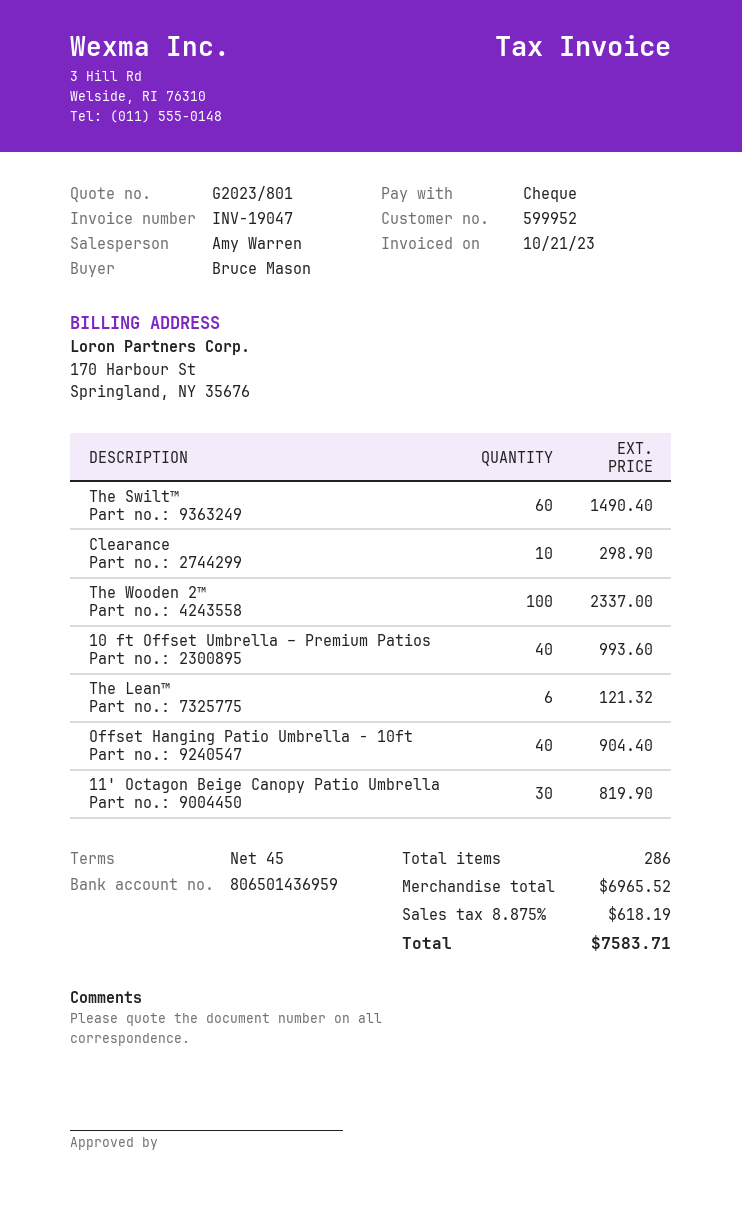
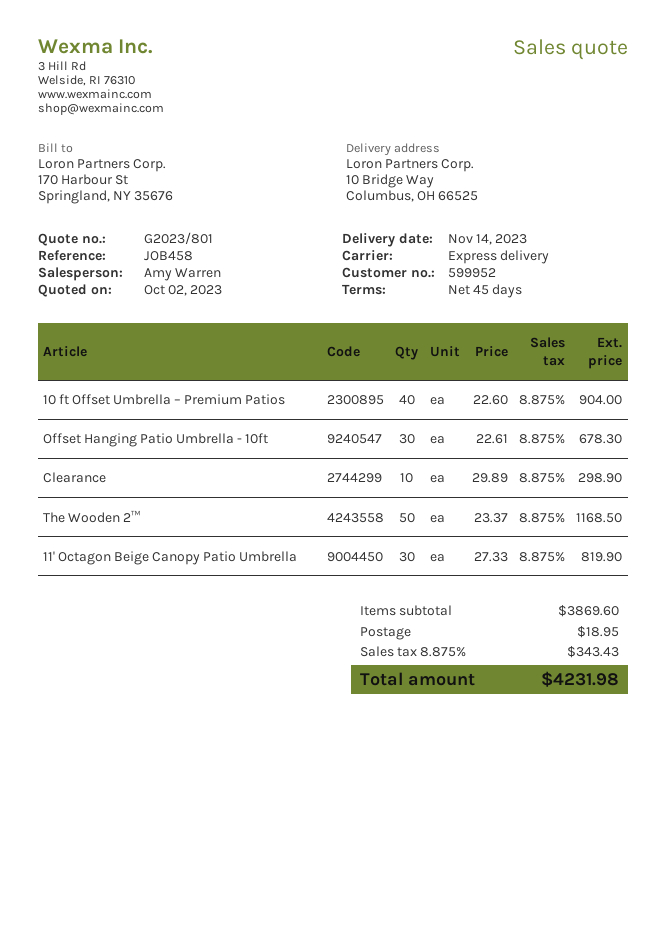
The Swilt™: 60 for 1490.40 -> none
The Wooden 2™: 100 for 2337.00 -> 50 for 1168.50
10 ft Offset Umbrella – Premium Patios: 40 for 993.60 -> 40 for 904.00
The Lean™: 6 for 121.32 -> none
Offset Hanging Patio Umbrella - 10ft: 40 for 904.40 -> 30 for 678.30
subtotal: 6965.52 -> 3869.60
shipping: none -> 18.95
tax: 8.875% = 618.19 -> 8.875% = 343.43
total: 7583.71 -> 4231.98

